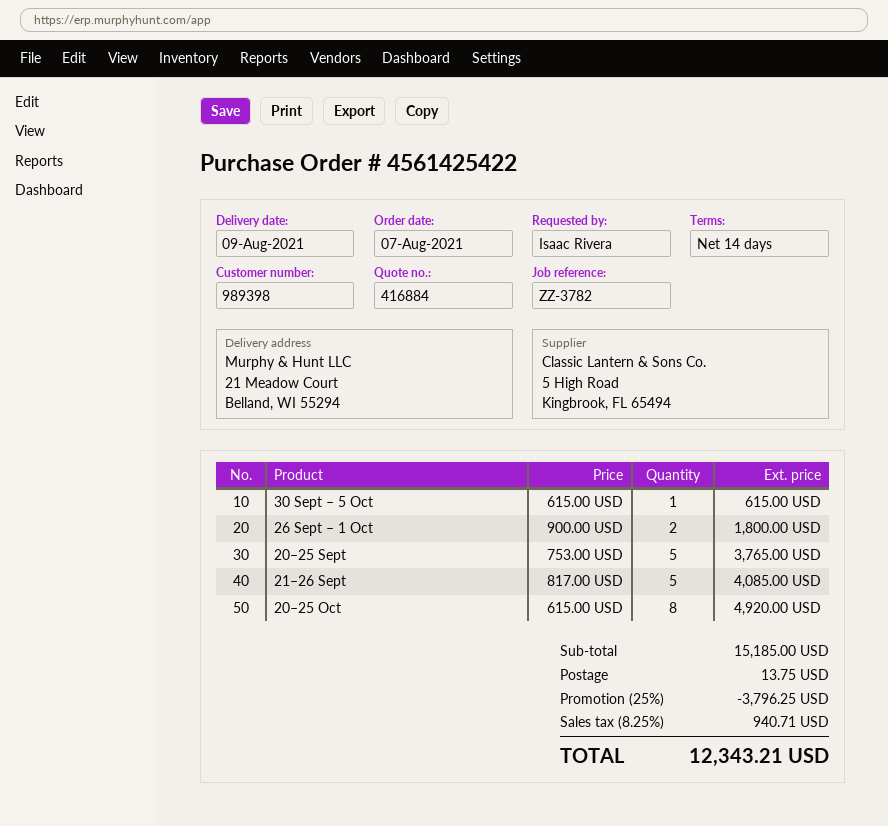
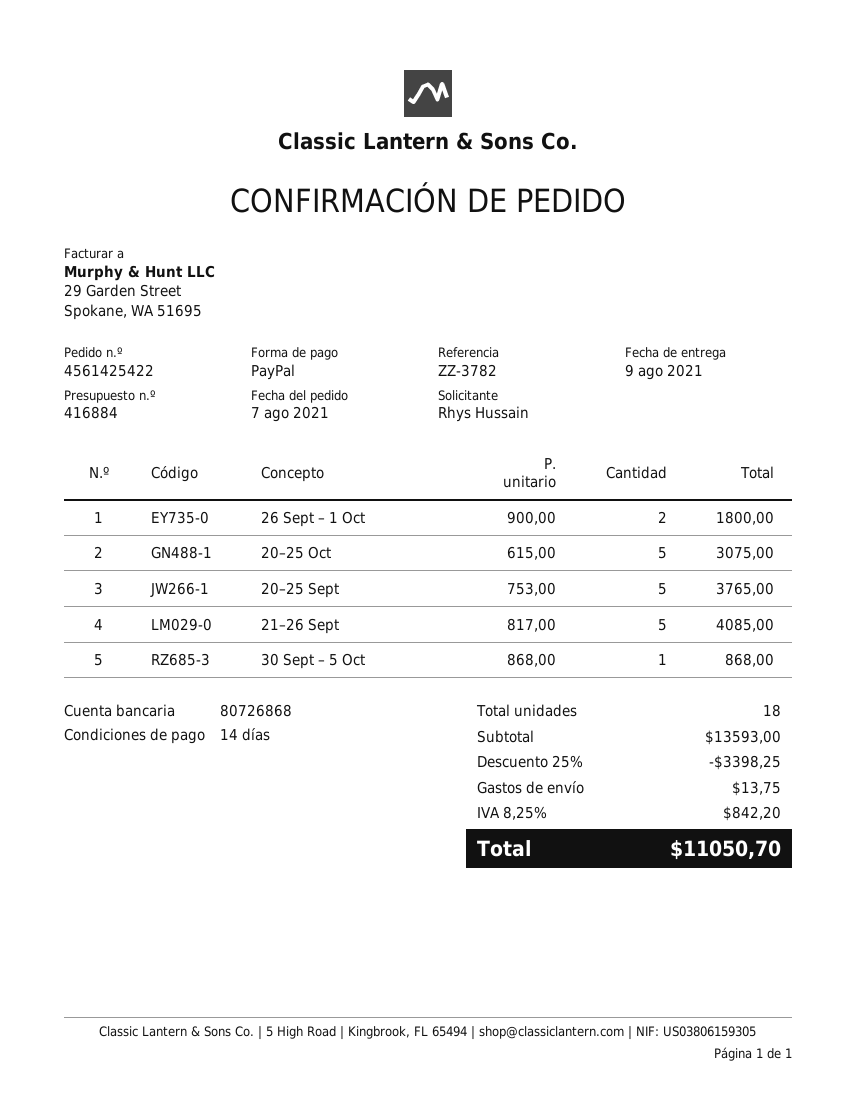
ordered by: Isaac Rivera -> Rhys Hussain
30 Sept – 5 Oct: 1 x 615.00 = 615.00 -> 1 x 868.00 = 868.00
20–25 Oct: 8 x 615.00 = 4920.00 -> 5 x 615.00 = 3075.00
subtotal: 15185.00 -> 13593.00
discount: 25% = 3796.25 -> 25% = 3398.25
tax: 8.25% = 940.71 -> 8.25% = 842.20
total: 12343.21 -> 11050.70

